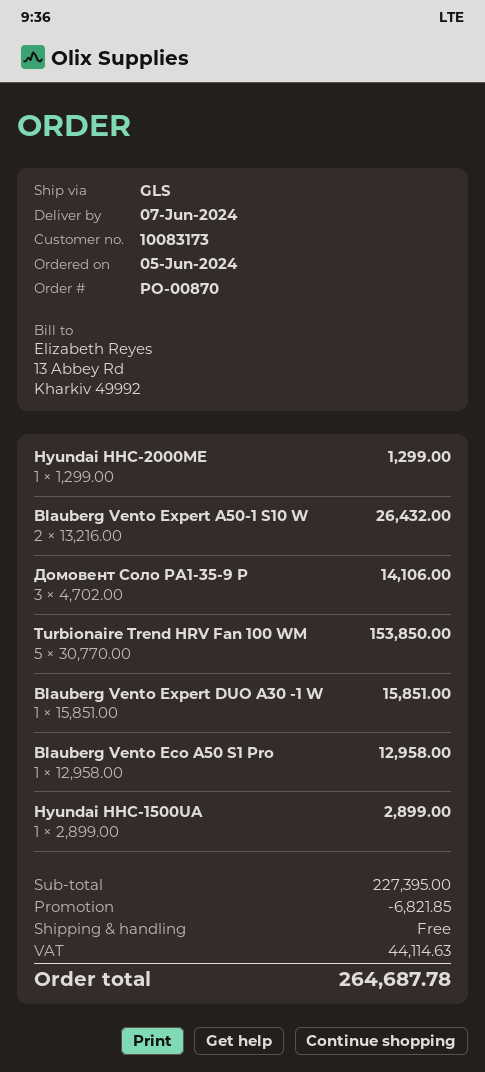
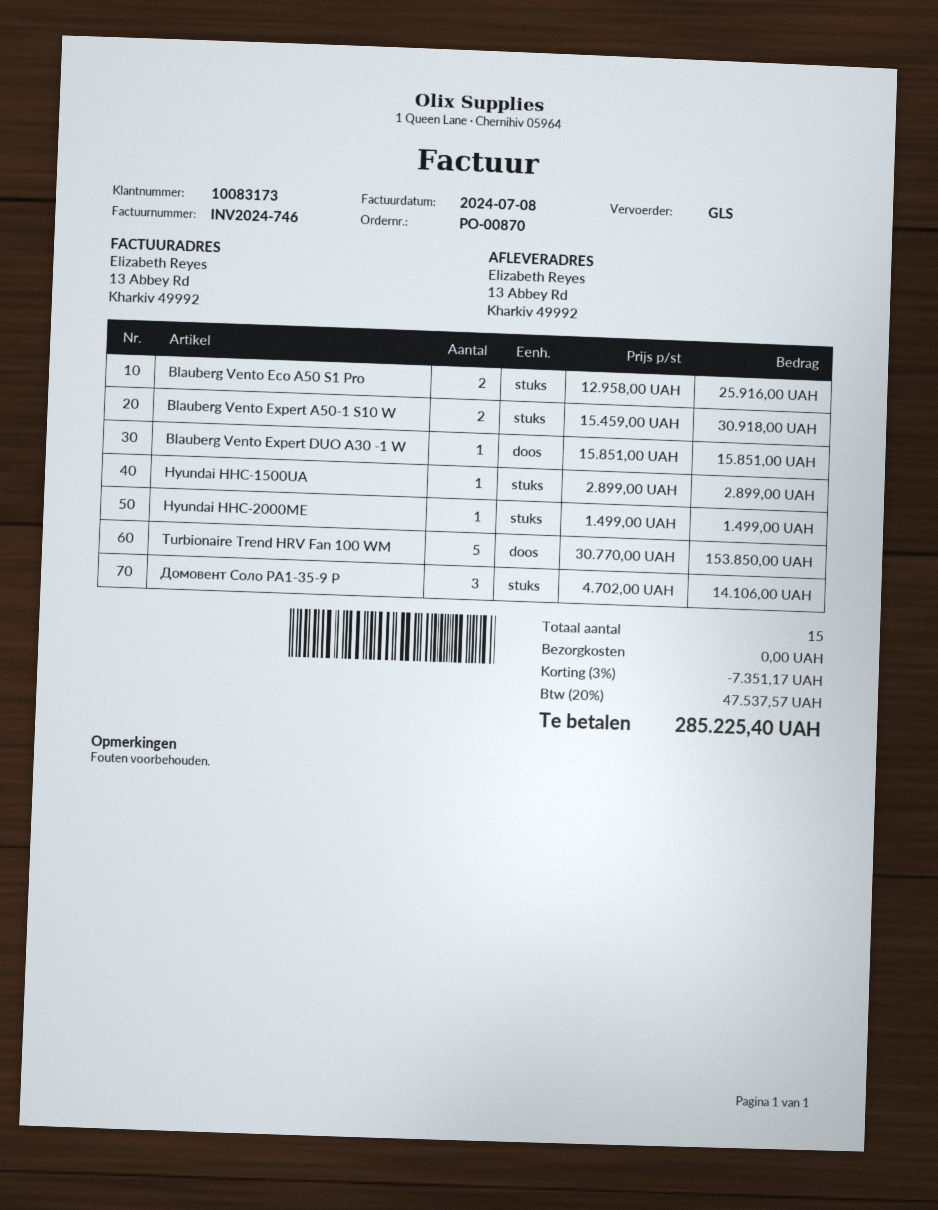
Hyundai HHC-2000ME: 1 x 1299.00 = 1299.00 -> 1 x 1499.00 = 1499.00
Blauberg Vento Expert A50-1 S10 W: 2 x 13216.00 = 26432.00 -> 2 x 15459.00 = 30918.00
Blauberg Vento Eco A50 S1 Pro: 1 x 12958.00 = 12958.00 -> 2 x 12958.00 = 25916.00
discount: 6821.85 -> 7351.17
tax: 44114.63 -> 47537.57
total: 264687.78 -> 285225.40

